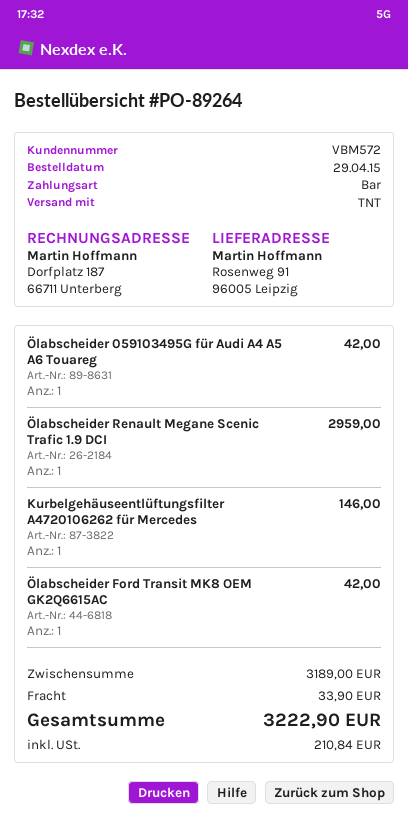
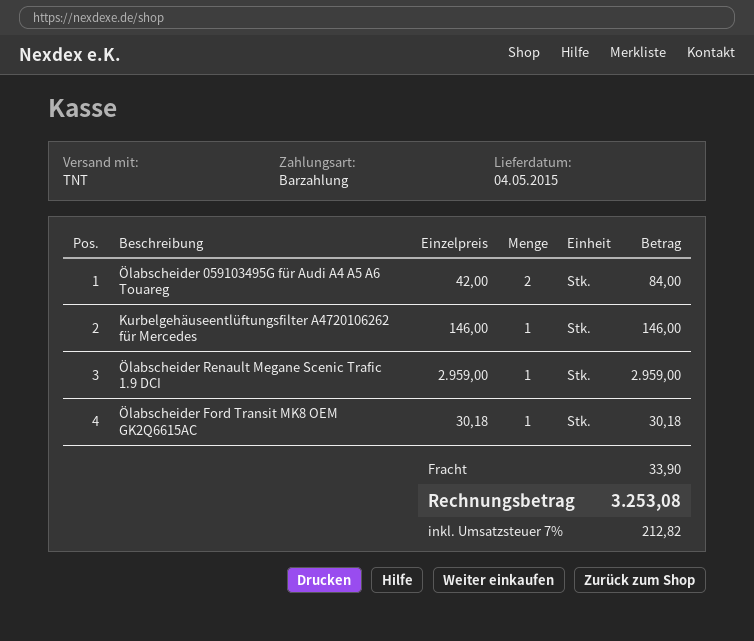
Ölabscheider 059103495G für Audi A4 A5 A6 Touareg: 1 for 42.00 -> 2 for 84.00
Ölabscheider Ford Transit MK8 OEM GK2Q6615AC: 1 for 42.00 -> 1 for 30.18
tax: 210.84 -> 212.82
total: 3222.90 -> 3253.08

